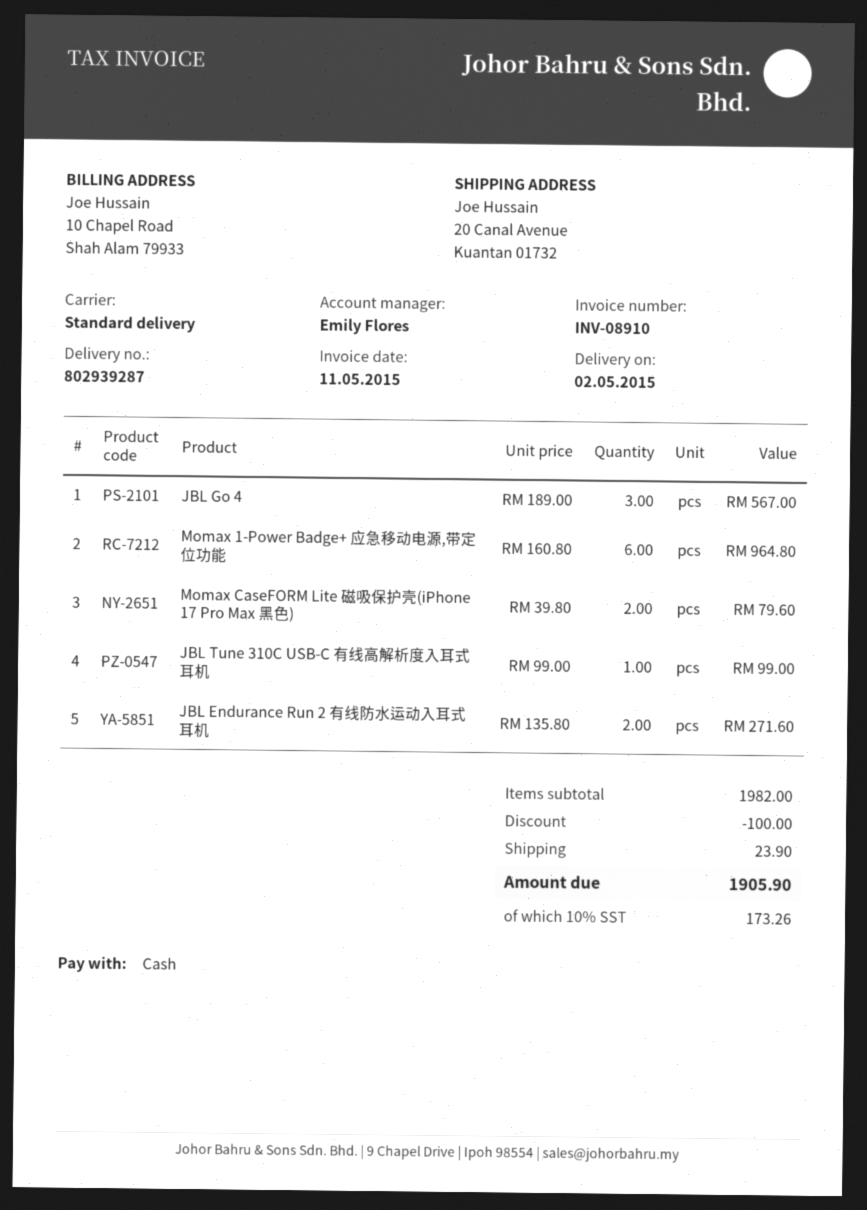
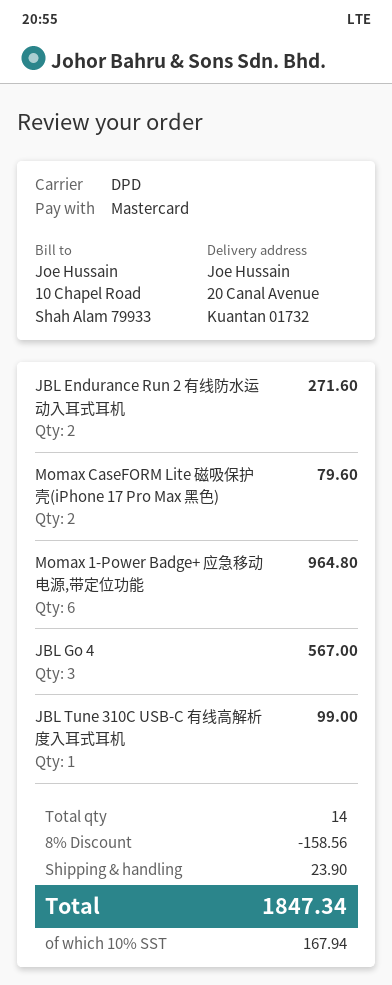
payment method: cash -> Mastercard
shipping method: standard -> DPD
discount: 100.00 -> 158.56
tax: 10% = 173.26 -> 10% = 167.94
total: 1905.90 -> 1847.34

